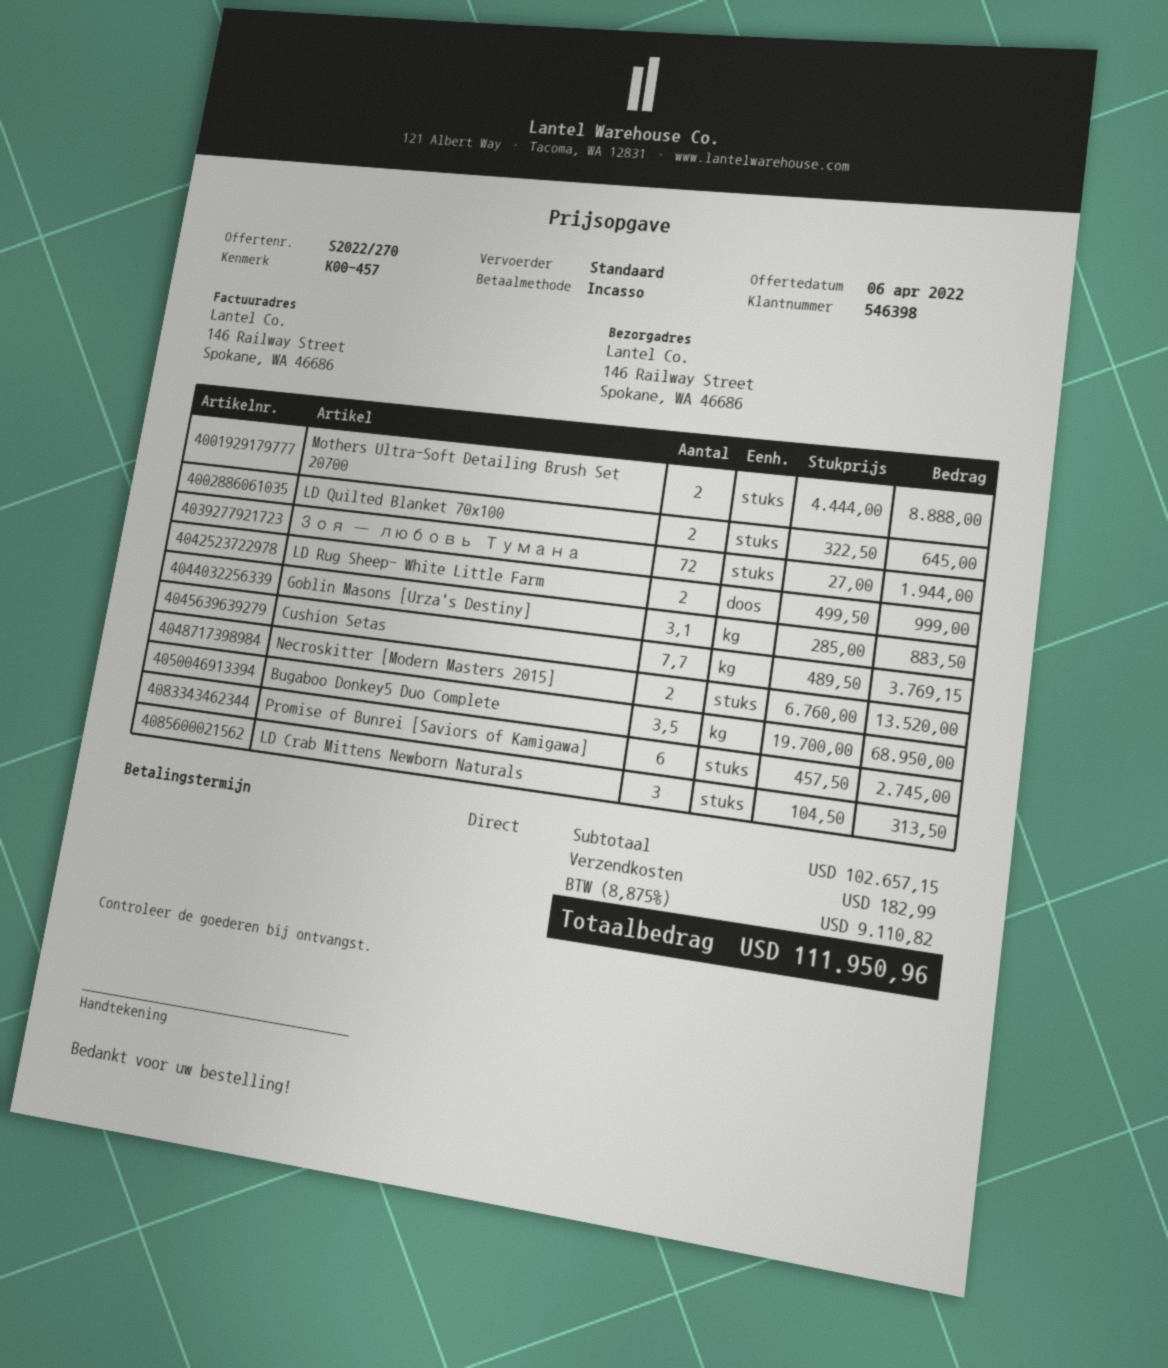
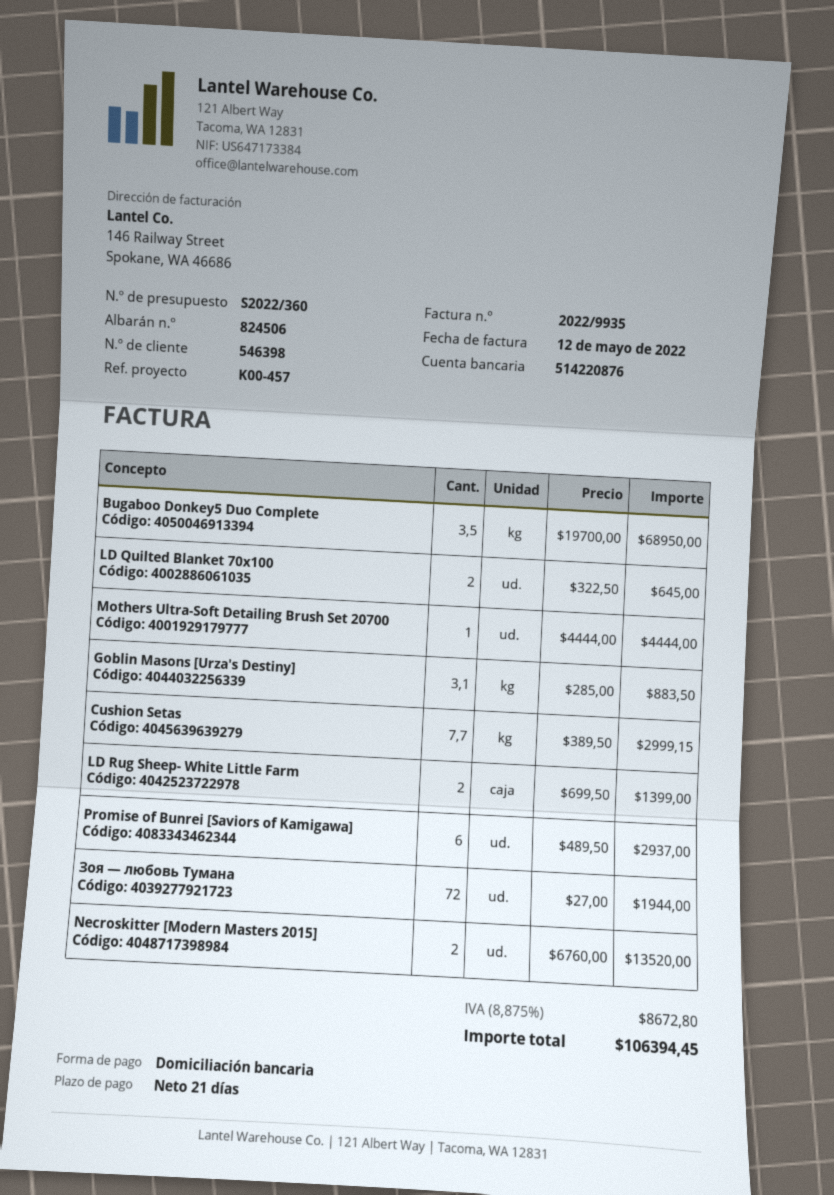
quote number: S2022/270 -> S2022/360
payment terms: on receipt -> 21 days
Mothers Ultra-Soft Detailing Brush Set 20700: 2 x 4444.00 = 8888.00 -> 1 x 4444.00 = 4444.00
LD Rug Sheep- White Little Farm: 2 x 499.50 = 999.00 -> 2 x 699.50 = 1399.00
Cushion Setas: 7.7 x 489.50 = 3769.15 -> 7.7 x 389.50 = 2999.15
Promise of Bunrei [Saviors of Kamigawa]: 6 x 457.50 = 2745.00 -> 6 x 489.50 = 2937.00
LD Crab Mittens Newborn Naturals: 3 x 104.50 = 313.50 -> none
shipping: 182.99 -> none
tax: 8.875% = 9110.82 -> 8.875% = 8672.80
total: 111950.96 -> 106394.45

